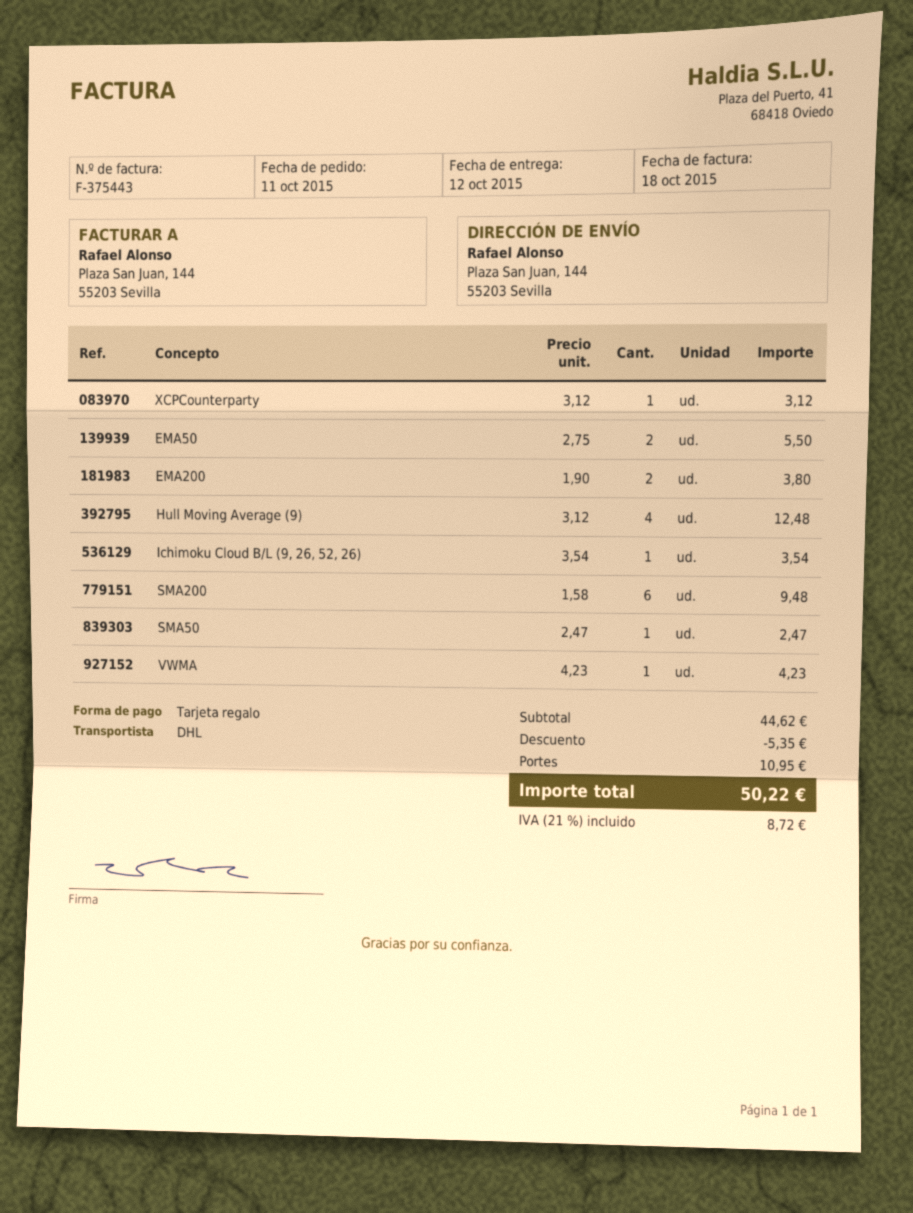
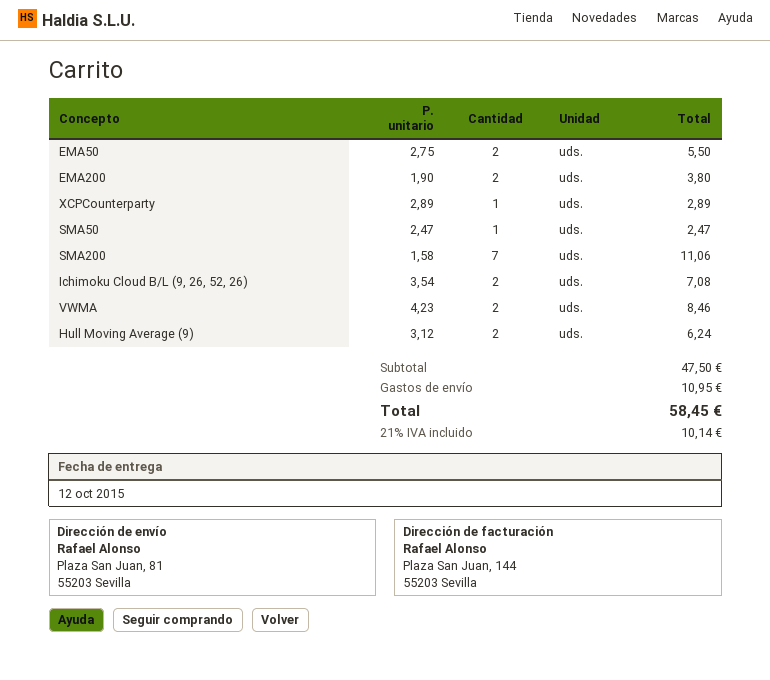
ship to: Plaza San Juan, 144, 55203 Sevilla -> Plaza San Juan, 81, 55203 Sevilla
XCPCounterparty: 1 x 3.12 = 3.12 -> 1 x 2.89 = 2.89
Hull Moving Average (9): 4 x 3.12 = 12.48 -> 2 x 3.12 = 6.24
Ichimoku Cloud B/L (9, 26, 52, 26): 1 x 3.54 = 3.54 -> 2 x 3.54 = 7.08
SMA200: 6 x 1.58 = 9.48 -> 7 x 1.58 = 11.06
VWMA: 1 x 4.23 = 4.23 -> 2 x 4.23 = 8.46
subtotal: 44.62 -> 47.50
discount: 5.35 -> none
tax: 21% = 8.72 -> 21% = 10.14
total: 50.22 -> 58.45

